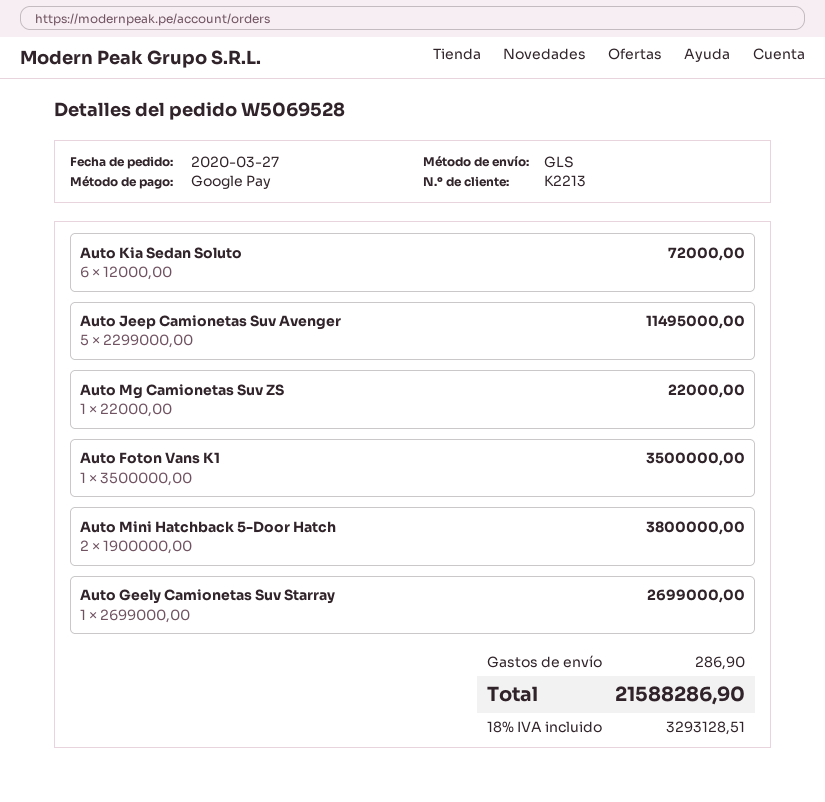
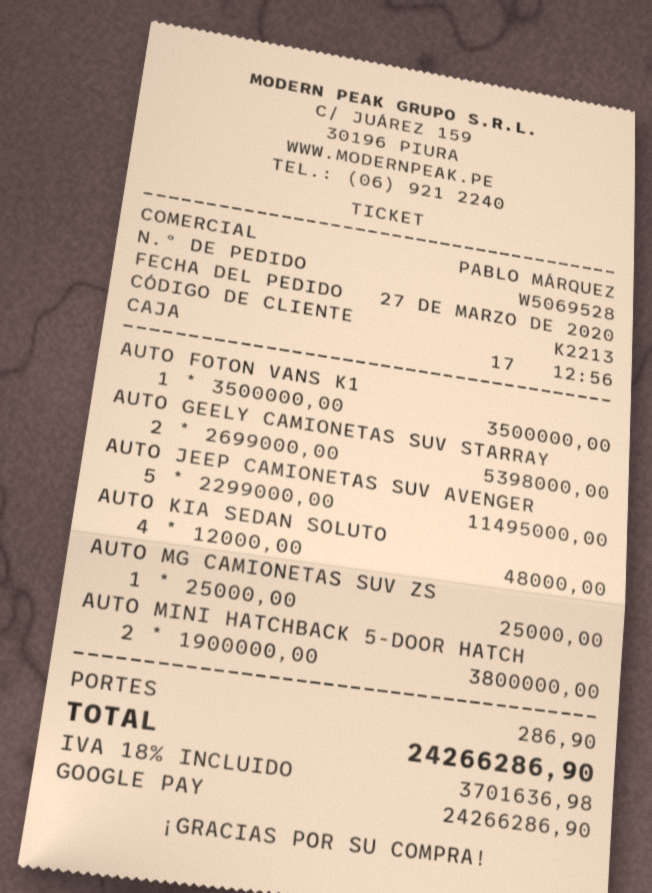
Auto Kia Sedan Soluto: 6 x 12000.00 = 72000.00 -> 4 x 12000.00 = 48000.00
Auto Mg Camionetas Suv ZS: 1 x 22000.00 = 22000.00 -> 1 x 25000.00 = 25000.00
Auto Geely Camionetas Suv Starray: 1 x 2699000.00 = 2699000.00 -> 2 x 2699000.00 = 5398000.00
tax: 18% = 3293128.51 -> 18% = 3701636.98
total: 21588286.90 -> 24266286.90

